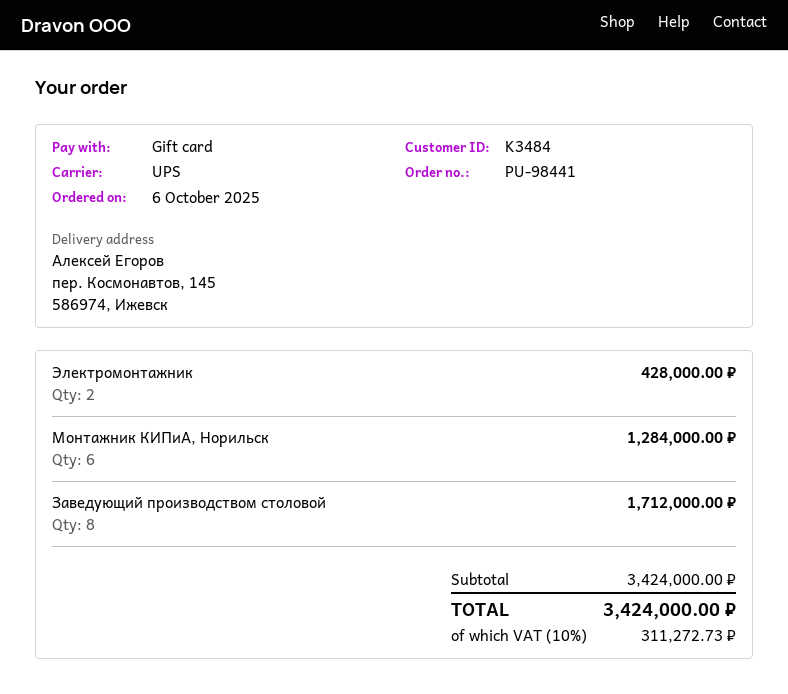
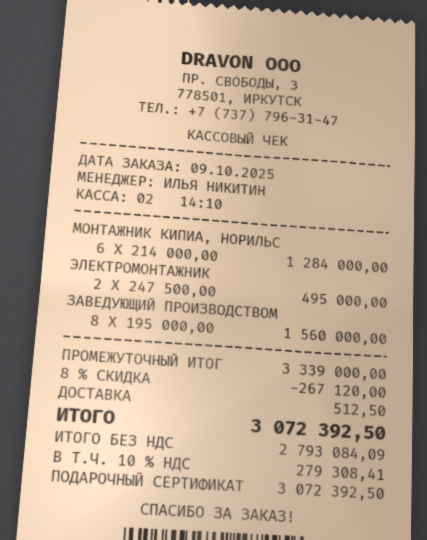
order date: 2025-10-06 -> 2025-10-09
Электромонтажник: 2 for 428000.00 -> 2 for 495000.00
Заведующий производством столовой: 8 for 1712000.00 -> 8 for 1560000.00
subtotal: 3424000.00 -> 3339000.00
discount: none -> 8% = 267120.00
shipping: none -> 512.50
tax: 10% = 311272.73 -> 10% = 279308.41
total: 3424000.00 -> 3072392.50

